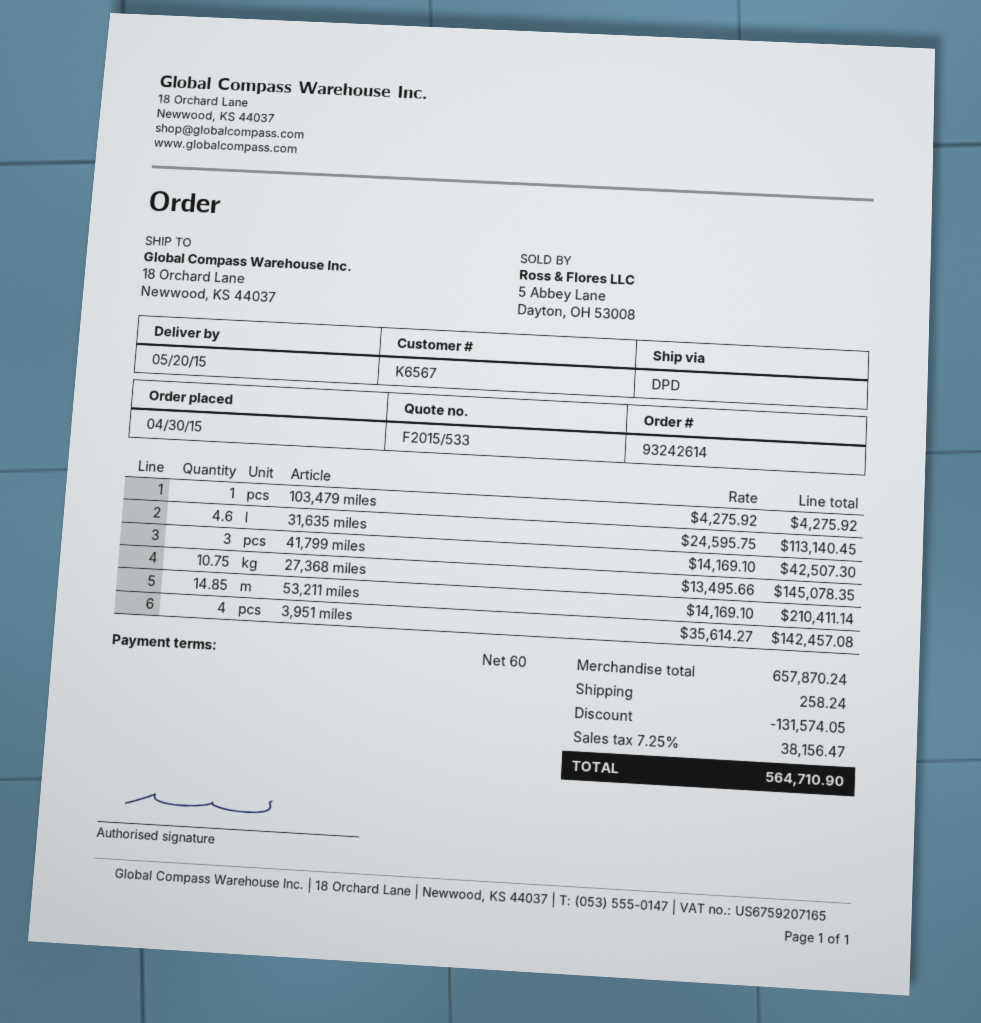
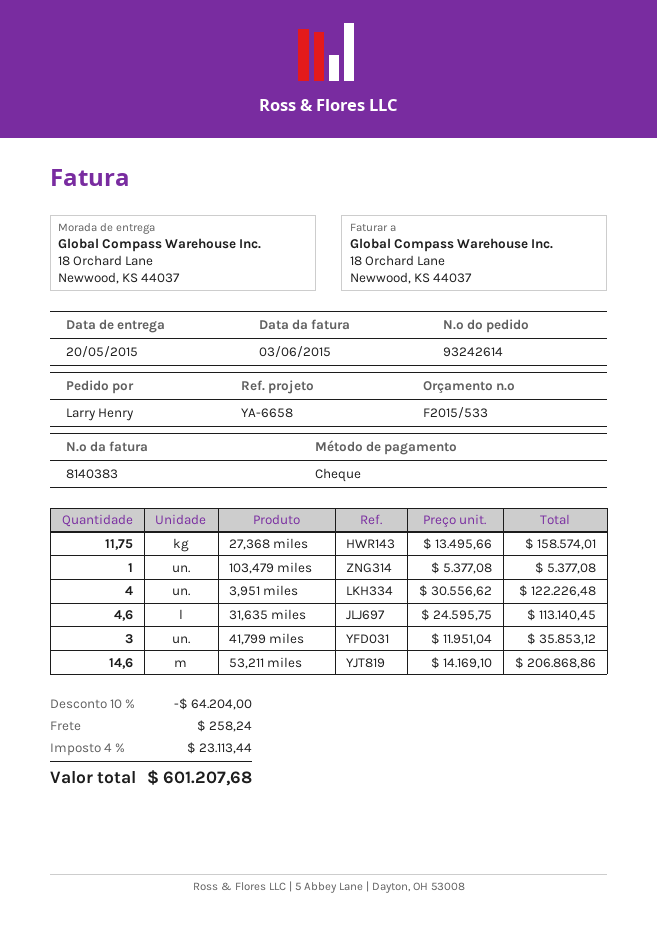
103,479 miles: 1 x 4275.92 = 4275.92 -> 1 x 5377.08 = 5377.08
41,799 miles: 3 x 14169.10 = 42507.30 -> 3 x 11951.04 = 35853.12
27,368 miles: 10.75 x 13495.66 = 145078.35 -> 11.75 x 13495.66 = 158574.01
53,211 miles: 14.85 x 14169.10 = 210411.14 -> 14.6 x 14169.10 = 206868.86
3,951 miles: 4 x 35614.27 = 142457.08 -> 4 x 30556.62 = 122226.48
discount: 131574.05 -> 64204.00
tax: 7.25% = 38156.47 -> 4% = 23113.44
total: 564710.90 -> 601207.68

